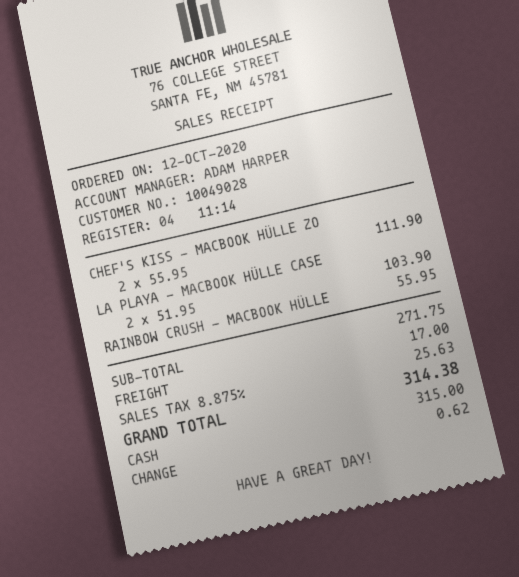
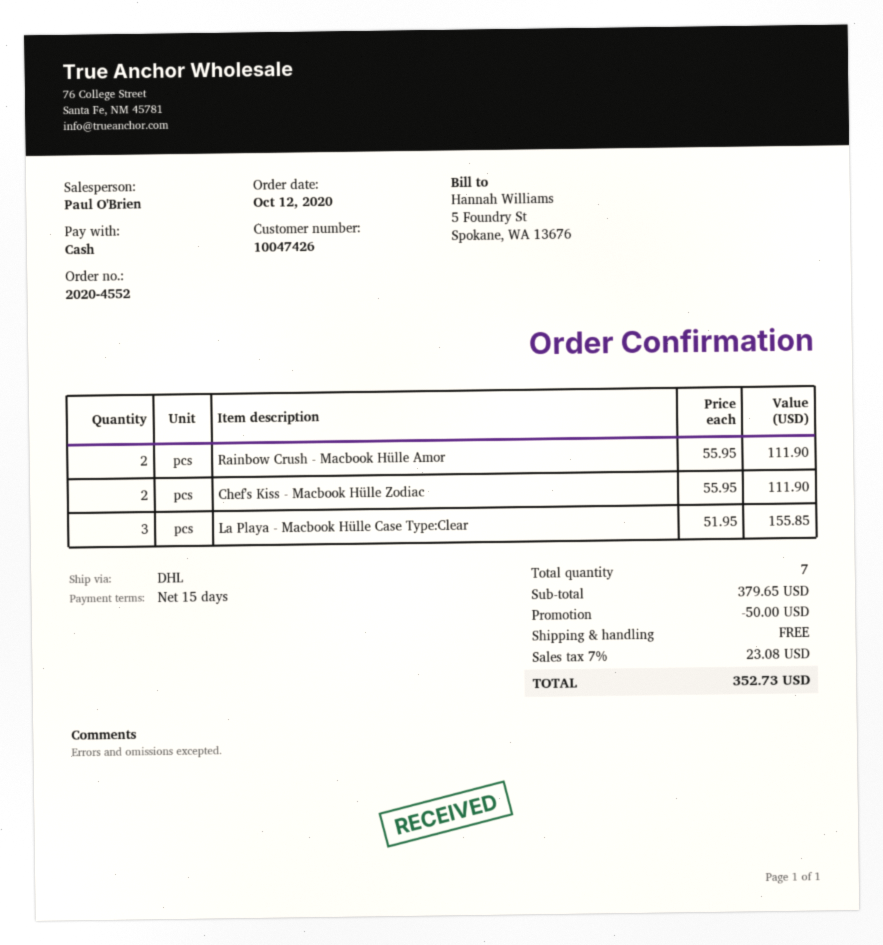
customer number: 10049028 -> 10047426
sales rep: ADAM HARPER -> Paul O'Brien
LA PLAYA - MACBOOK HÜLLE CASE: 2 x 51.95 = 103.90 -> 3 x 51.95 = 155.85
RAINBOW CRUSH - MACBOOK HÜLLE: 1 x 55.95 = 55.95 -> 2 x 55.95 = 111.90
subtotal: 271.75 -> 379.65
discount: none -> 50.00
shipping: 17.00 -> 0.00
tax: 8.875% = 25.63 -> 7% = 23.08
total: 314.38 -> 352.73

